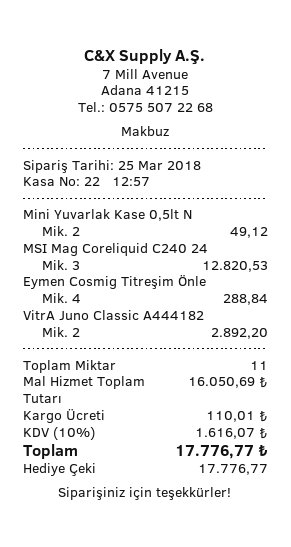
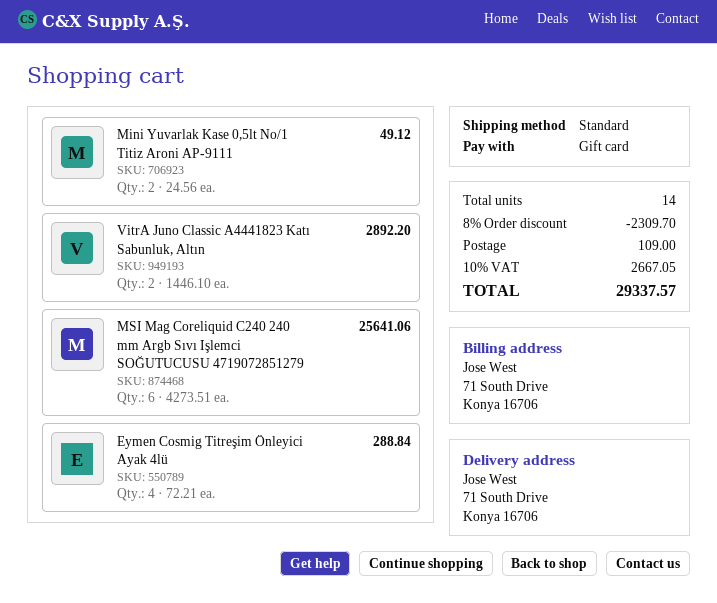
MSI Mag Coreliquid C240 24: 3 for 12820.53 -> 6 for 25641.06
total quantity: 11 -> 14
discount: none -> 8% = 2309.70
shipping: 110.01 -> 109.00
tax: 10% = 1616.07 -> 10% = 2667.05
total: 17776.77 -> 29337.57

